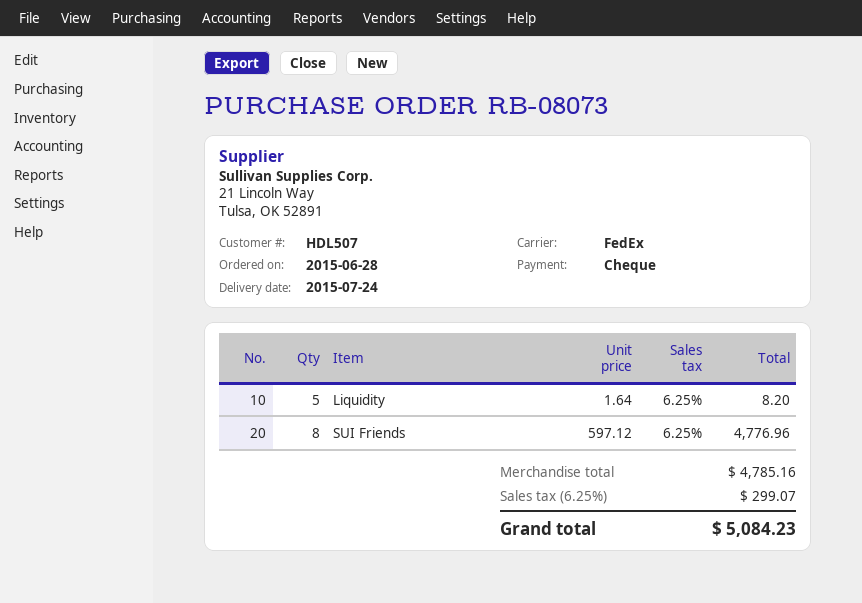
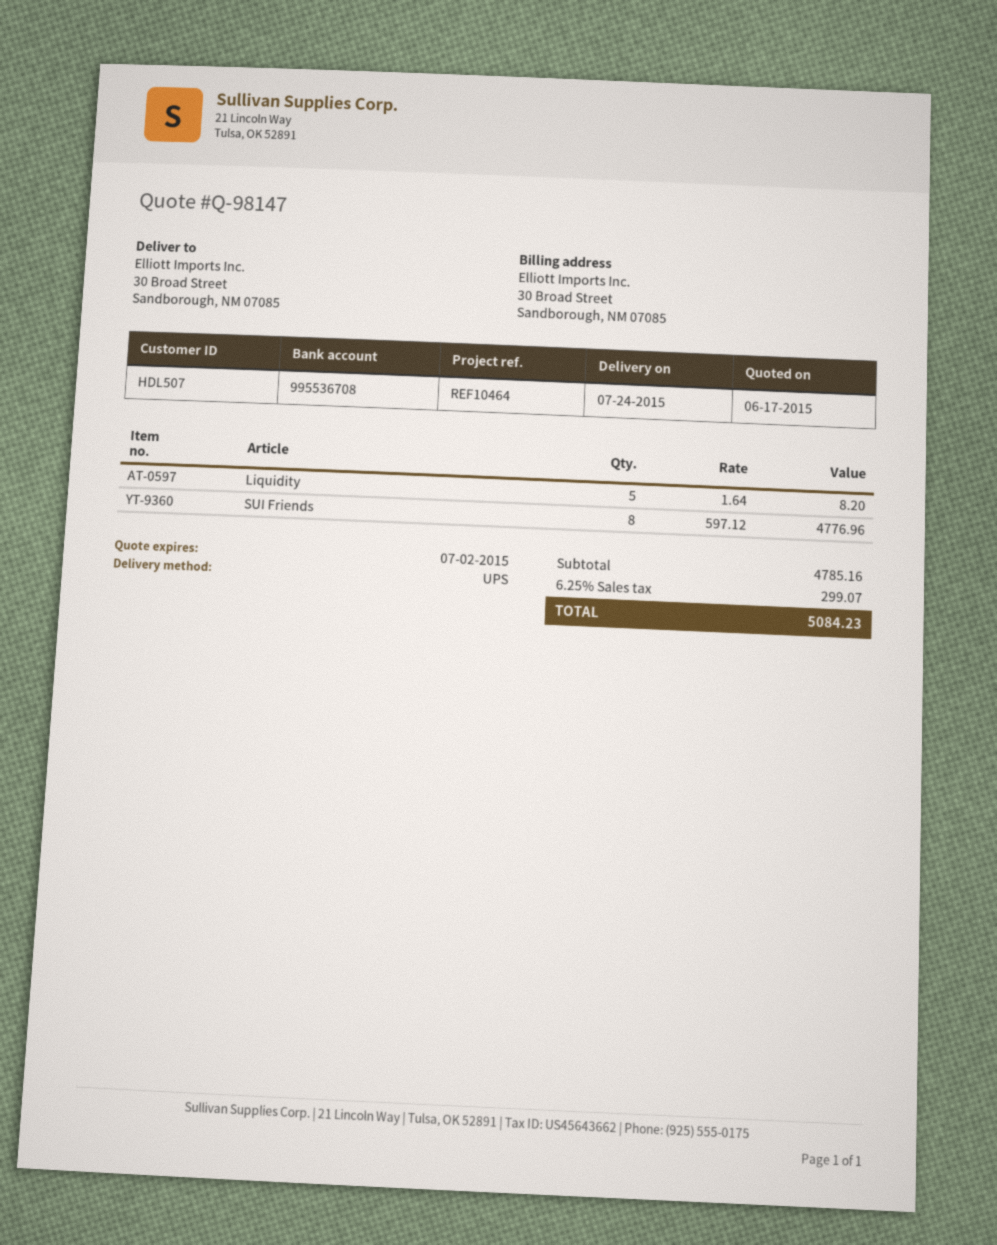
shipping method: FedEx -> UPS

